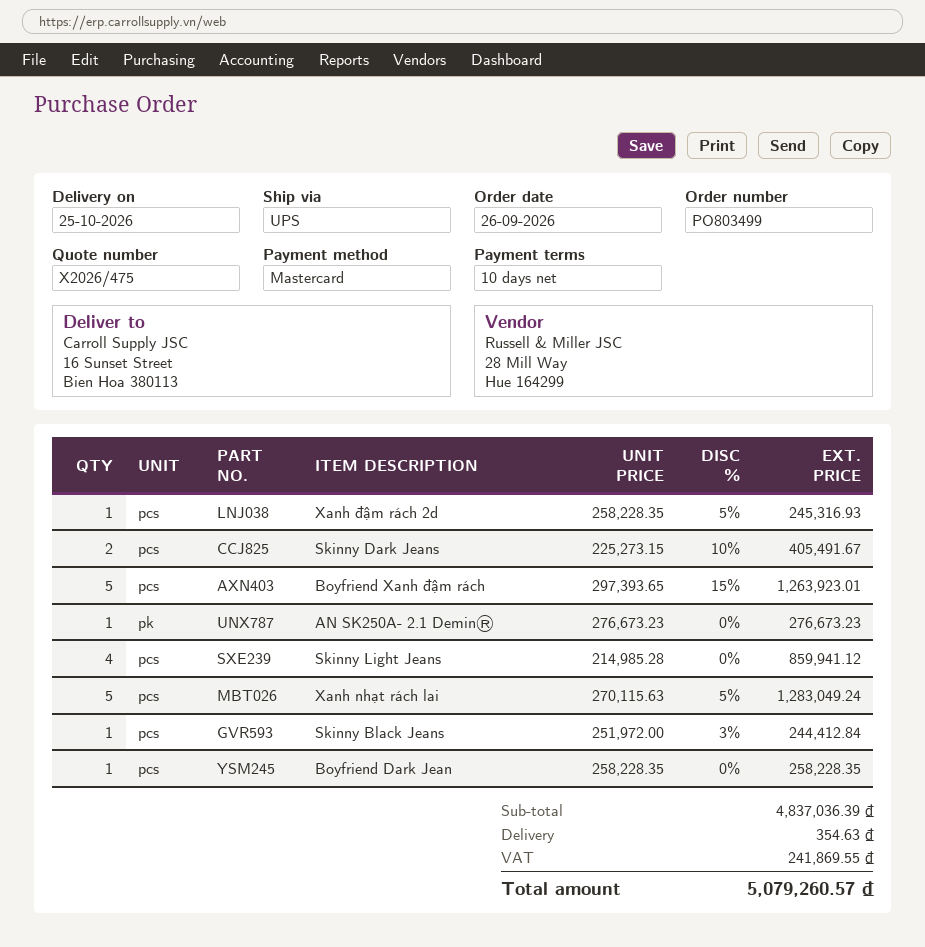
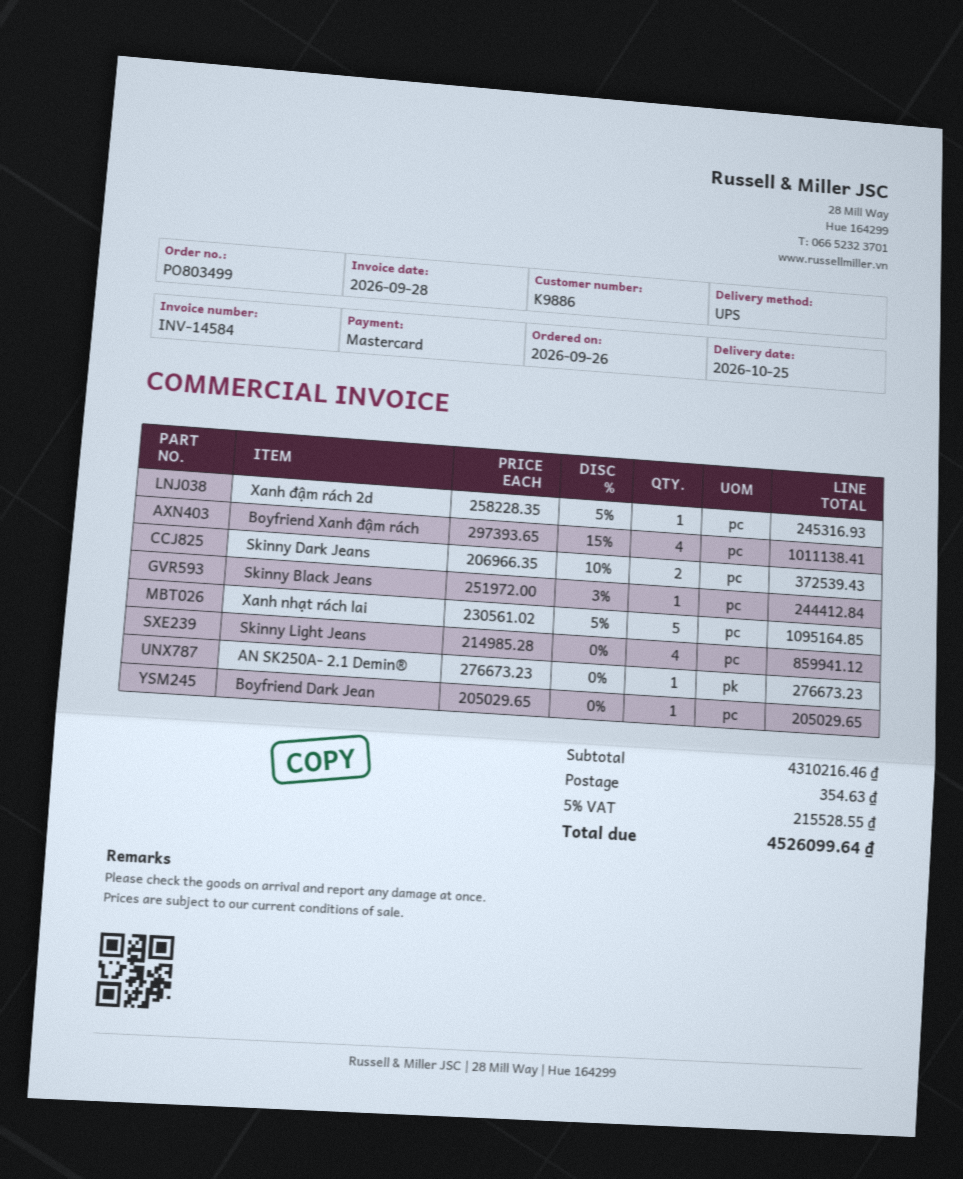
Skinny Dark Jeans: 2 x 225273.15 - 10% = 405491.67 -> 2 x 206966.35 - 10% = 372539.43
Boyfriend Xanh đậm rách: 5 x 297393.65 - 15% = 1263923.01 -> 4 x 297393.65 - 15% = 1011138.41
Xanh nhạt rách lai: 5 x 270115.63 - 5% = 1283049.24 -> 5 x 230561.02 - 5% = 1095164.85
Boyfriend Dark Jean: 1 x 258228.35 = 258228.35 -> 1 x 205029.65 = 205029.65
subtotal: 4837036.39 -> 4310216.46
tax: 241869.55 -> 215528.55
total: 5079260.57 -> 4526099.64

